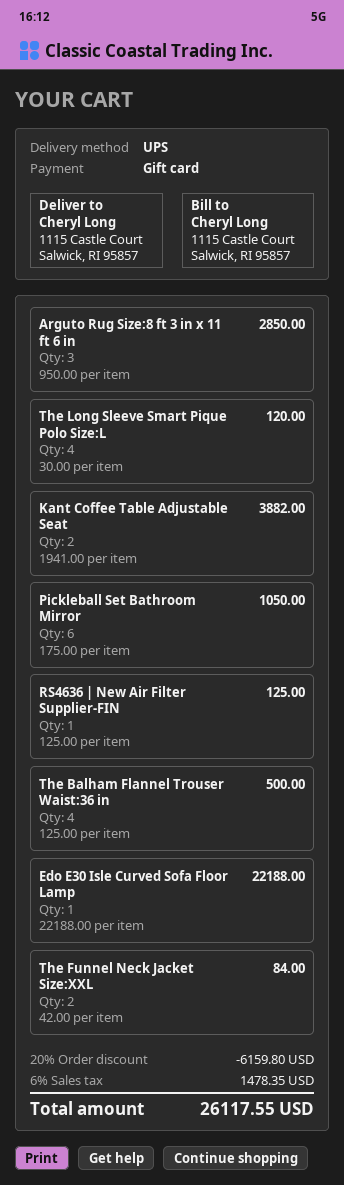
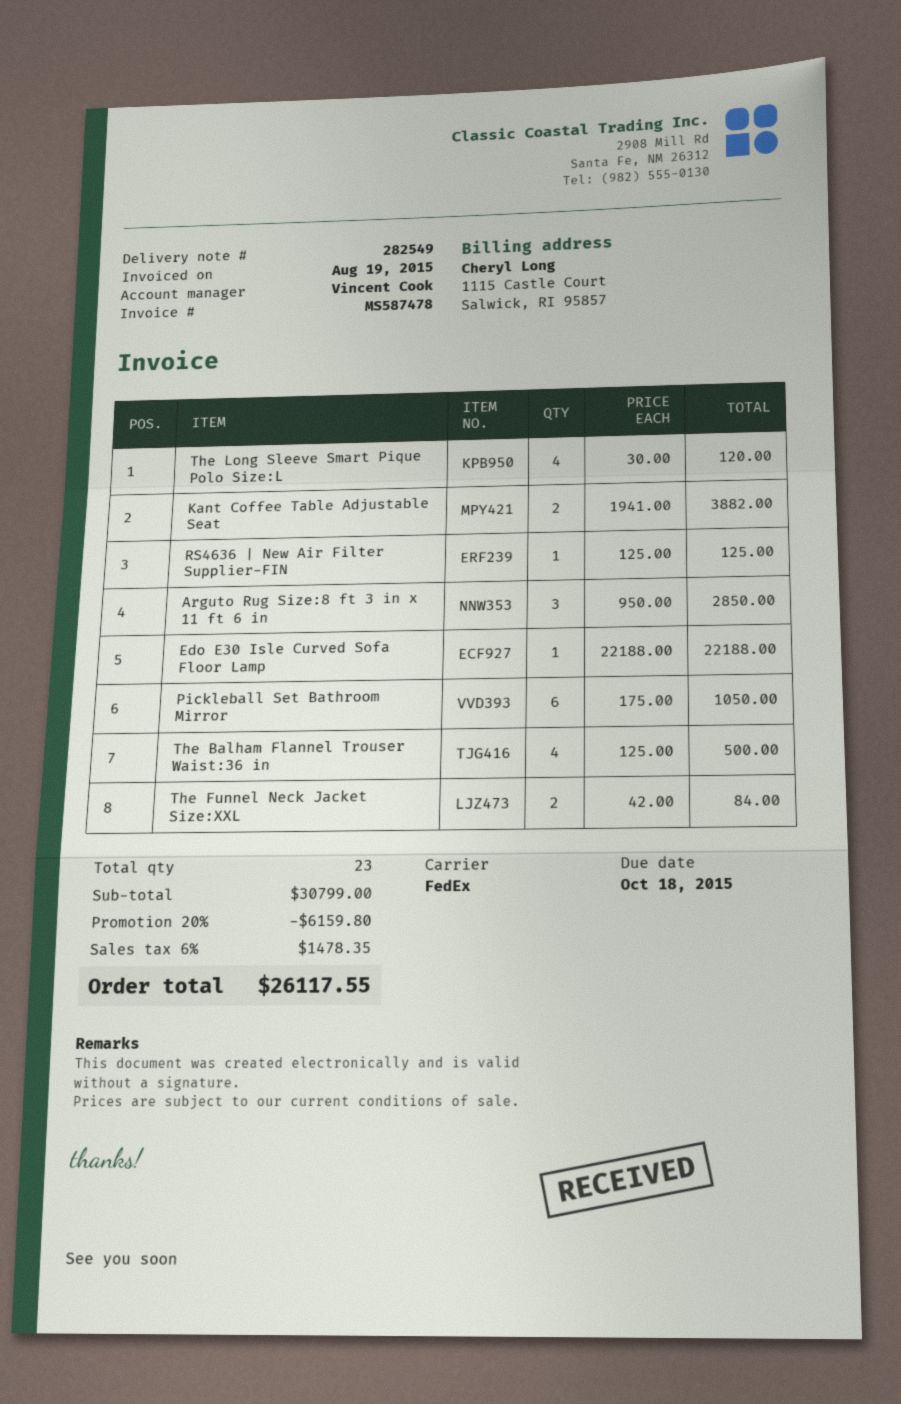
shipping method: UPS -> FedEx

